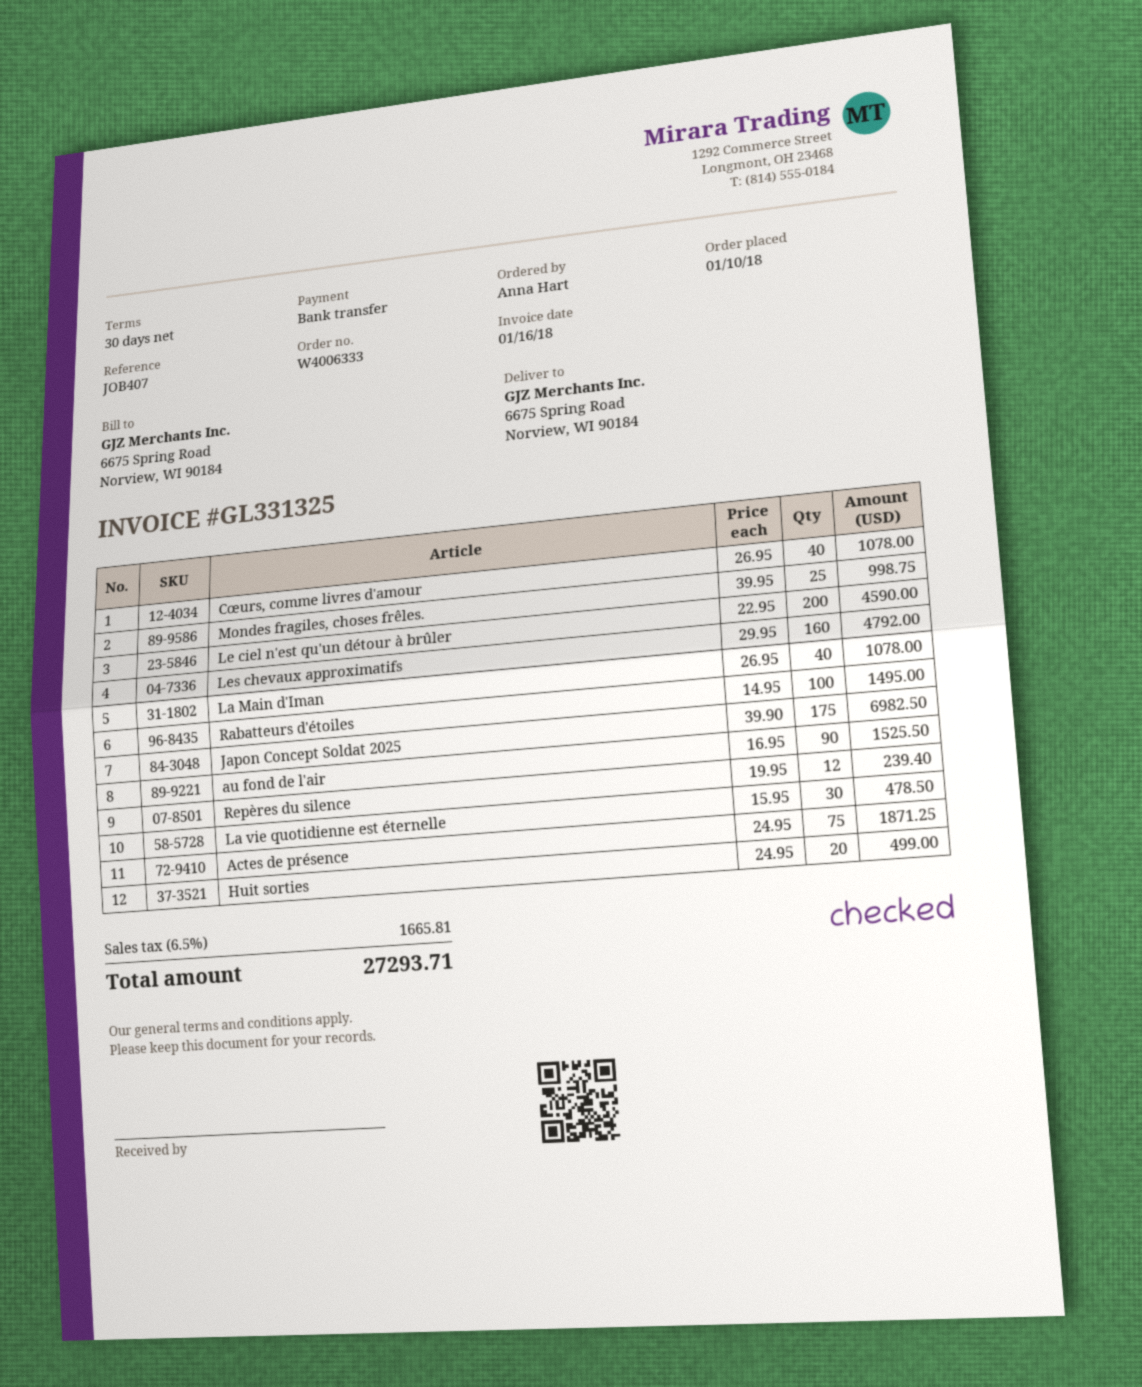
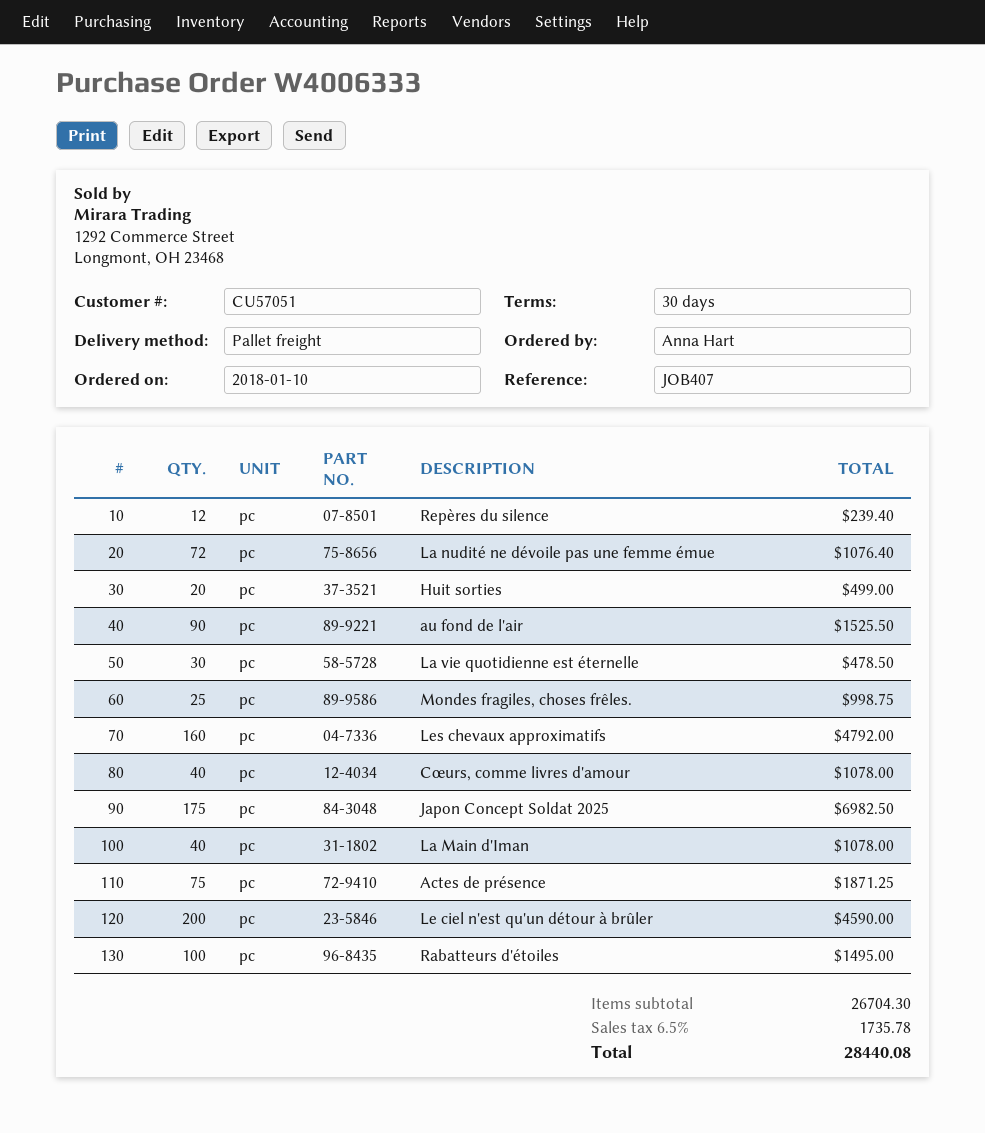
La nudité ne dévoile pas une femme émue: none -> 72 for 1076.40
tax: 6.5% = 1665.81 -> 6.5% = 1735.78
total: 27293.71 -> 28440.08

